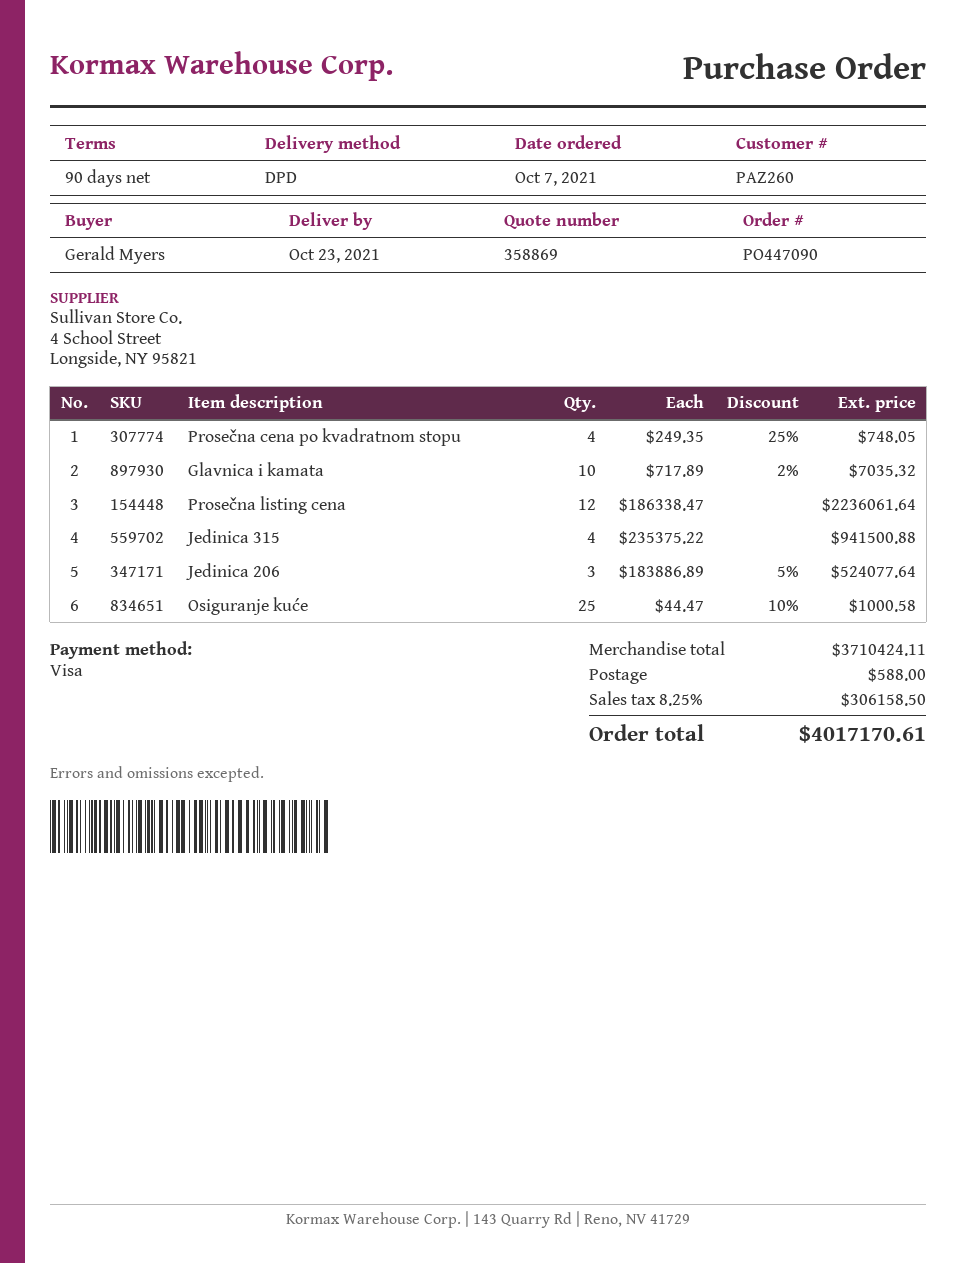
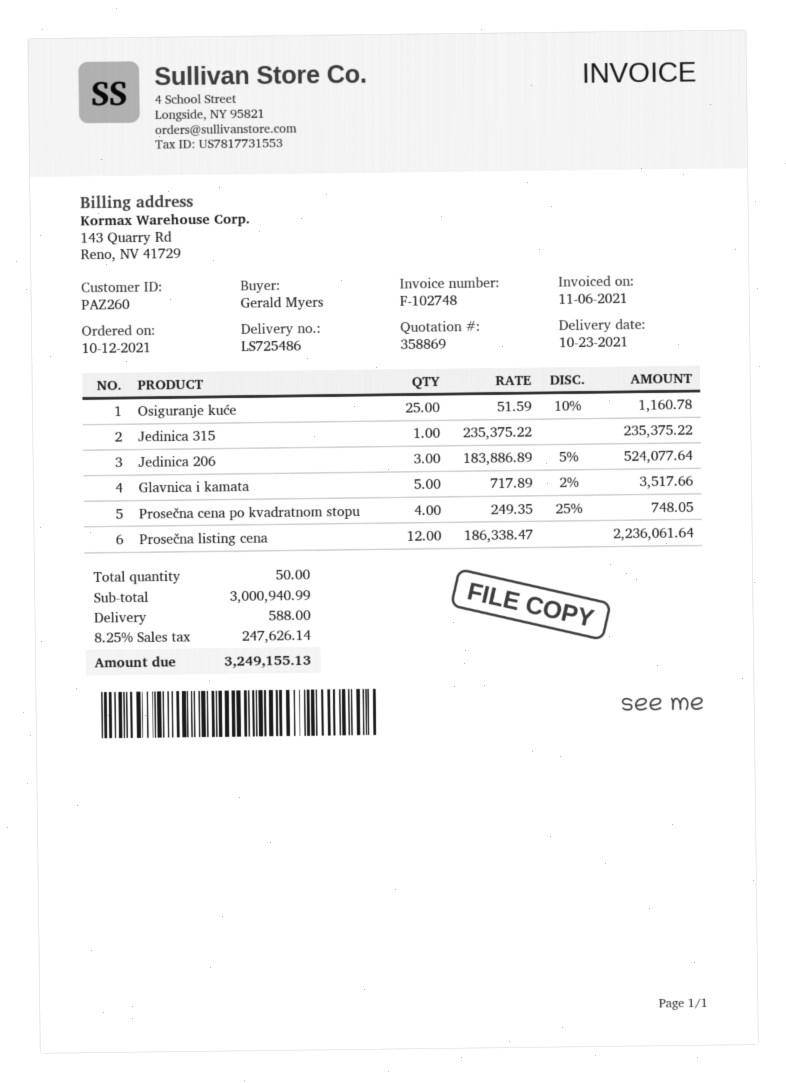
order date: 2021-10-07 -> 2021-10-12
Glavnica i kamata: 10 x 717.89 - 2% = 7035.32 -> 5 x 717.89 - 2% = 3517.66
Jedinica 315: 4 x 235375.22 = 941500.88 -> 1 x 235375.22 = 235375.22
Osiguranje kuće: 25 x 44.47 - 10% = 1000.58 -> 25 x 51.59 - 10% = 1160.78
subtotal: 3710424.11 -> 3000940.99
tax: 8.25% = 306158.50 -> 8.25% = 247626.14
total: 4017170.61 -> 3249155.13

